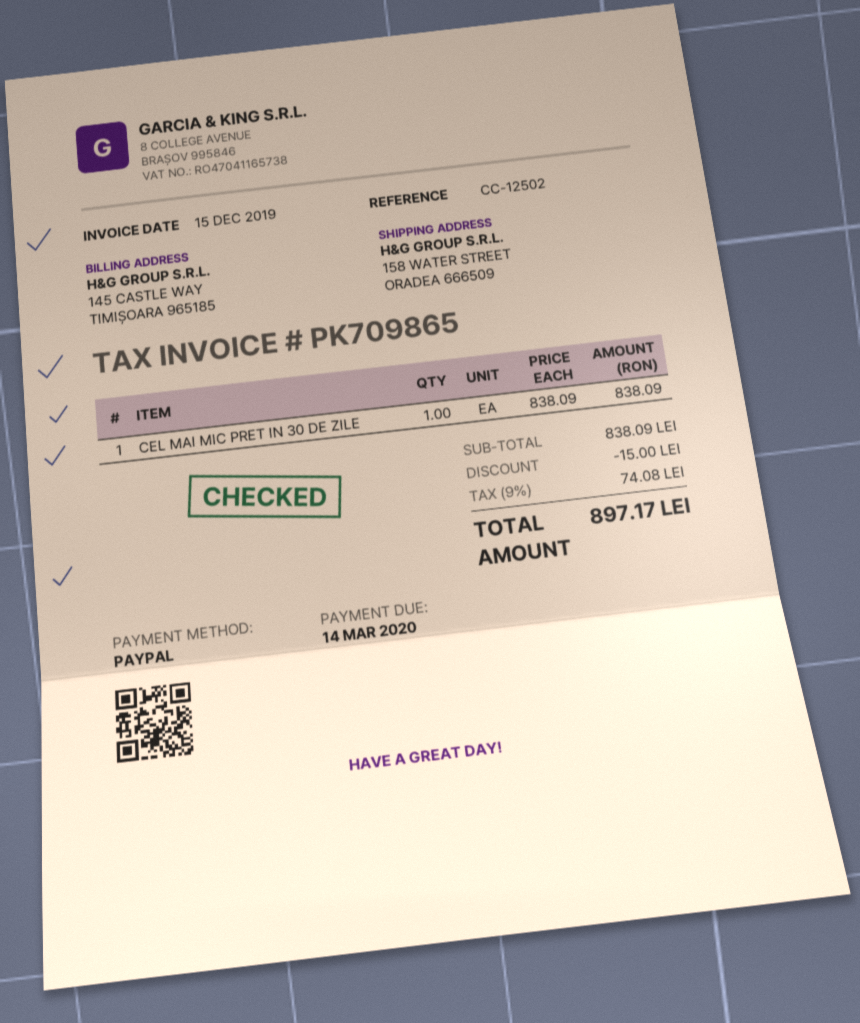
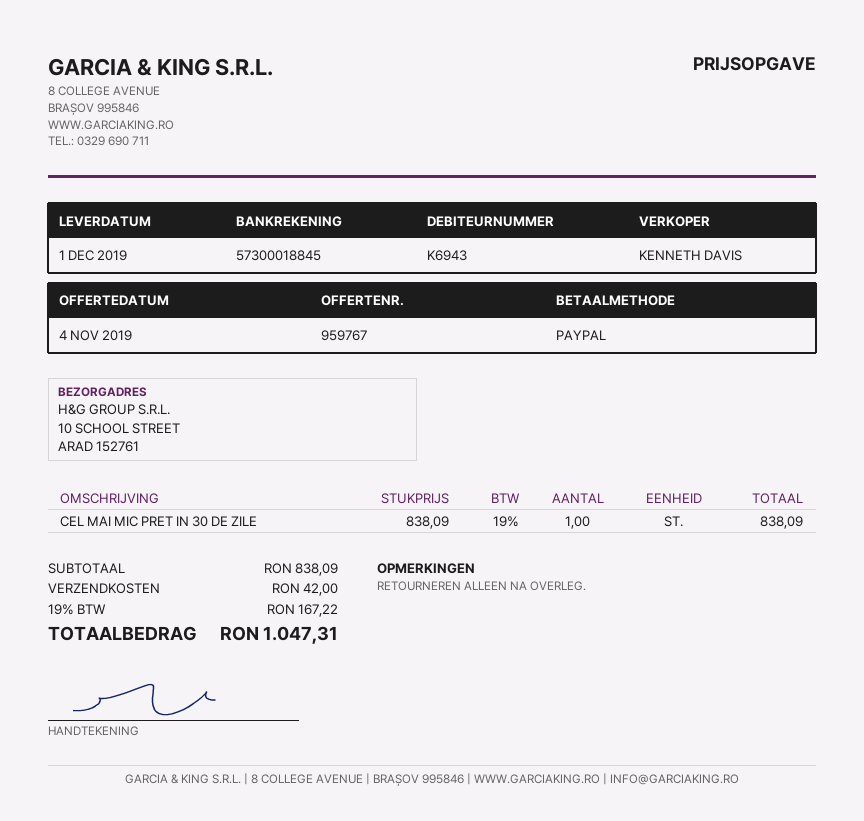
ship to: 158 WATER STREET, ORADEA 666509 -> 10 SCHOOL STREET, ARAD 152761
discount: 15.00 -> none
shipping: none -> 42.00
tax: 9% = 74.08 -> 19% = 167.22
total: 897.17 -> 1047.31

